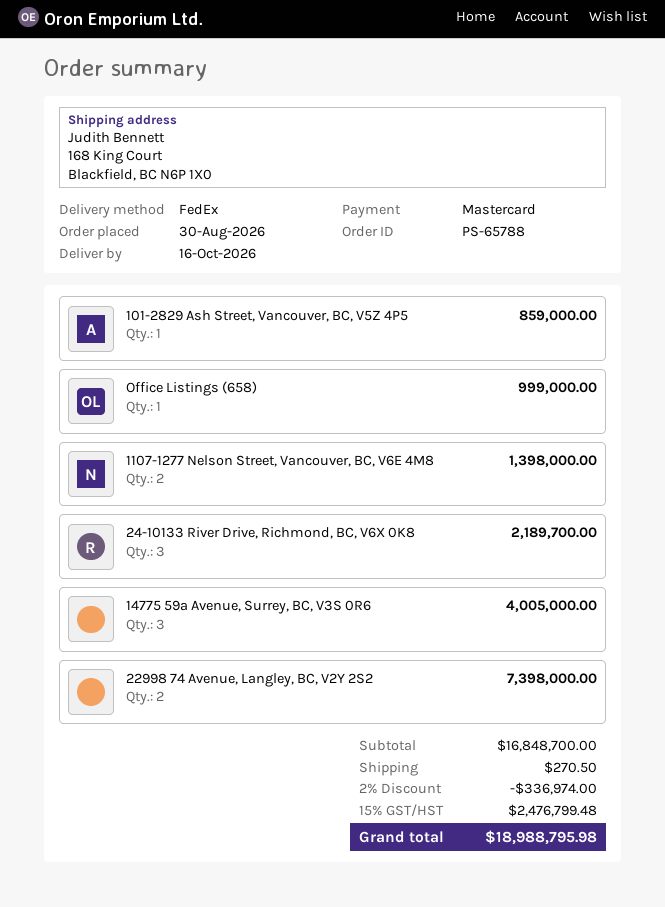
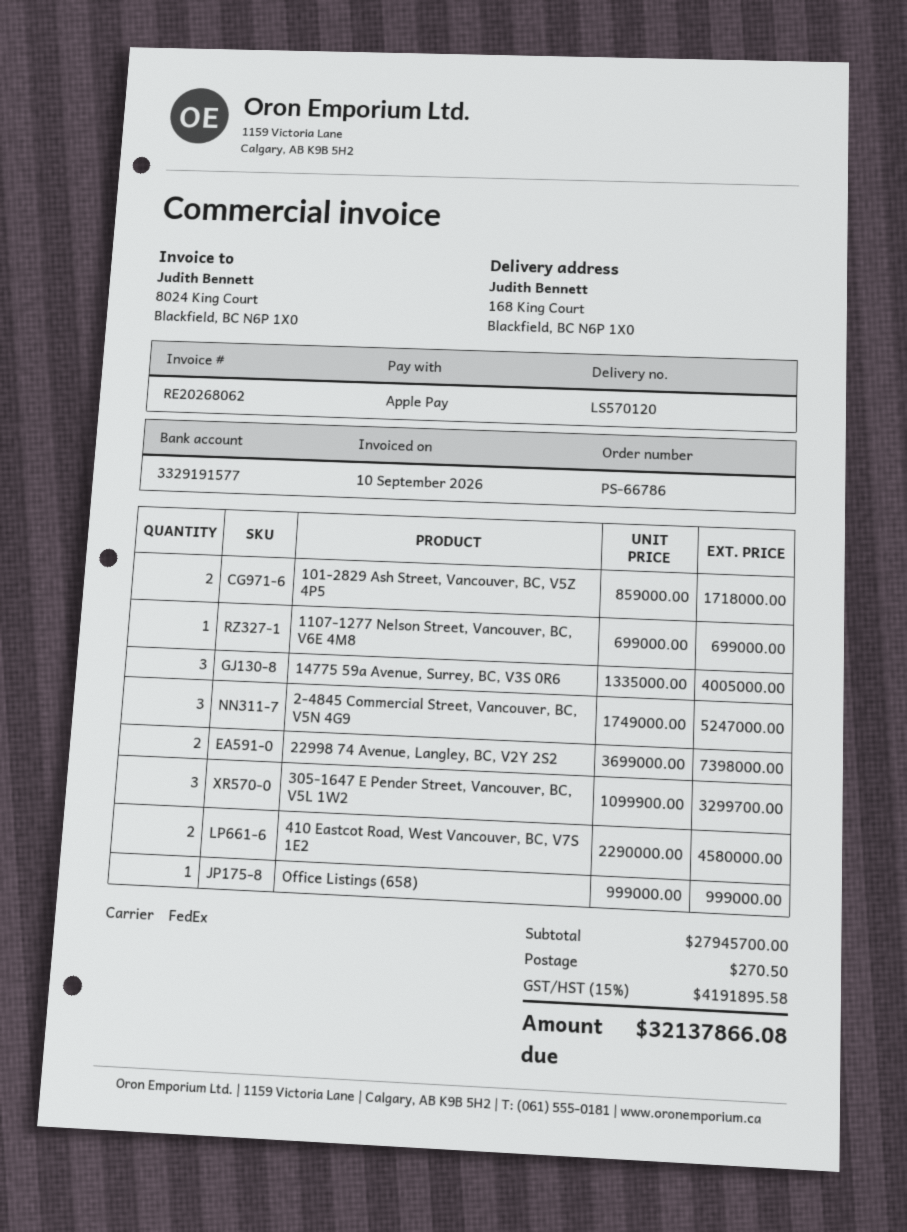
order number: PS-65788 -> PS-66786
payment method: Mastercard -> Apple Pay
101-2829 Ash Street, Vancouver, BC, V5Z 4P5: 1 for 859000.00 -> 2 for 1718000.00
1107-1277 Nelson Street, Vancouver, BC, V6E 4M8: 2 for 1398000.00 -> 1 for 699000.00
24-10133 River Drive, Richmond, BC, V6X 0K8: 3 for 2189700.00 -> none
2-4845 Commercial Street, Vancouver, BC, V5N 4G9: none -> 3 for 5247000.00
305-1647 E Pender Street, Vancouver, BC, V5L 1W2: none -> 3 for 3299700.00
410 Eastcot Road, West Vancouver, BC, V7S 1E2: none -> 2 for 4580000.00
subtotal: 16848700.00 -> 27945700.00
discount: 2% = 336974.00 -> none
tax: 15% = 2476799.48 -> 15% = 4191895.58
total: 18988795.98 -> 32137866.08

